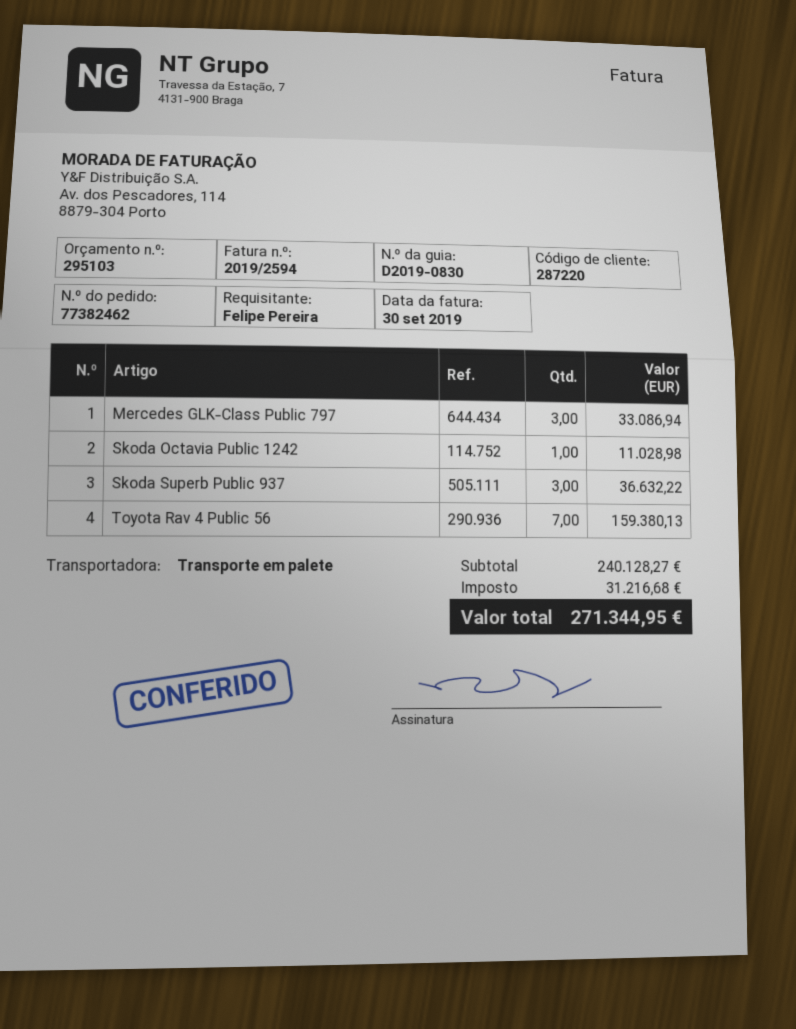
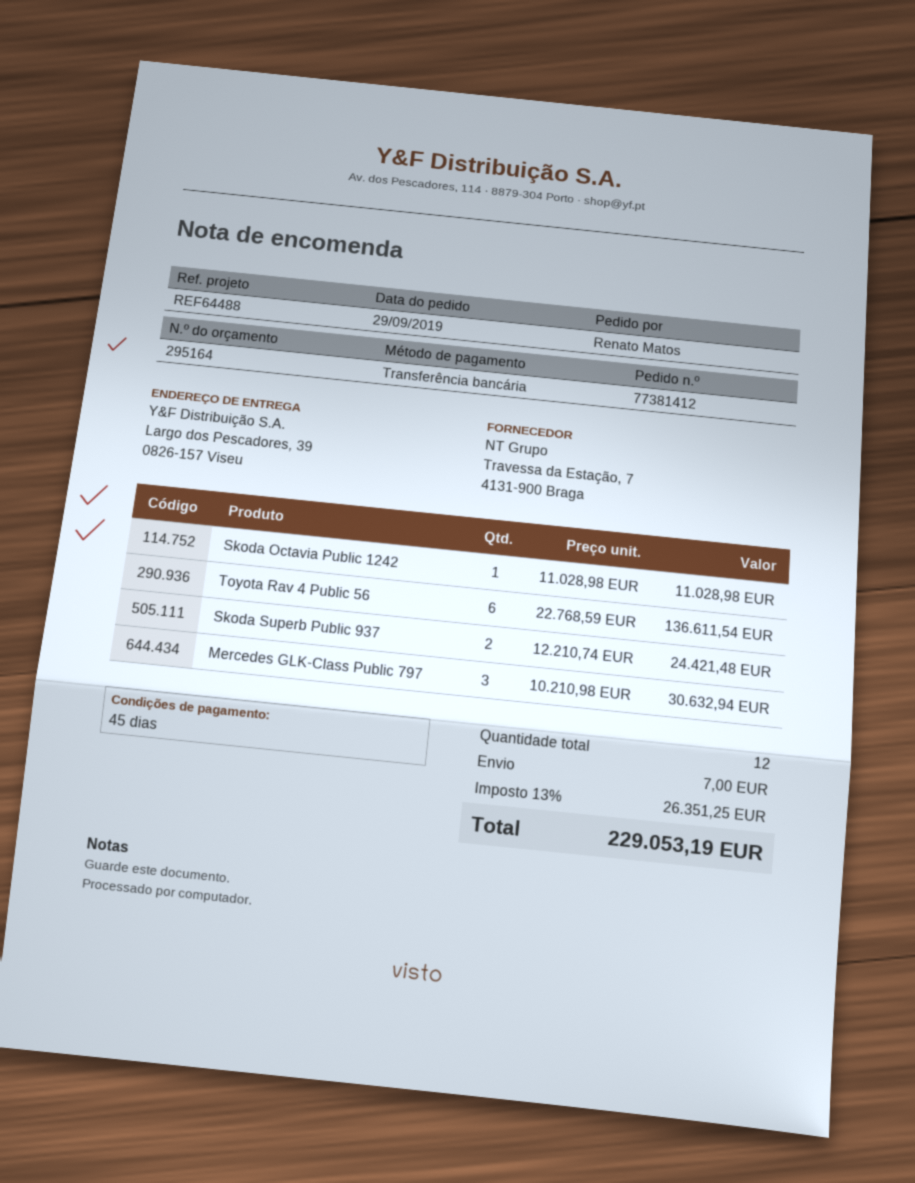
quote number: 295103 -> 295164
order number: 77382462 -> 77381412
ordered by: Felipe Pereira -> Renato Matos
Mercedes GLK-Class Public 797: 3 for 33086.94 -> 3 for 30632.94
Skoda Superb Public 937: 3 for 36632.22 -> 2 for 24421.48
Toyota Rav 4 Public 56: 7 for 159380.13 -> 6 for 136611.54
shipping: none -> 7.00
tax: 31216.68 -> 26351.25
total: 271344.95 -> 229053.19

